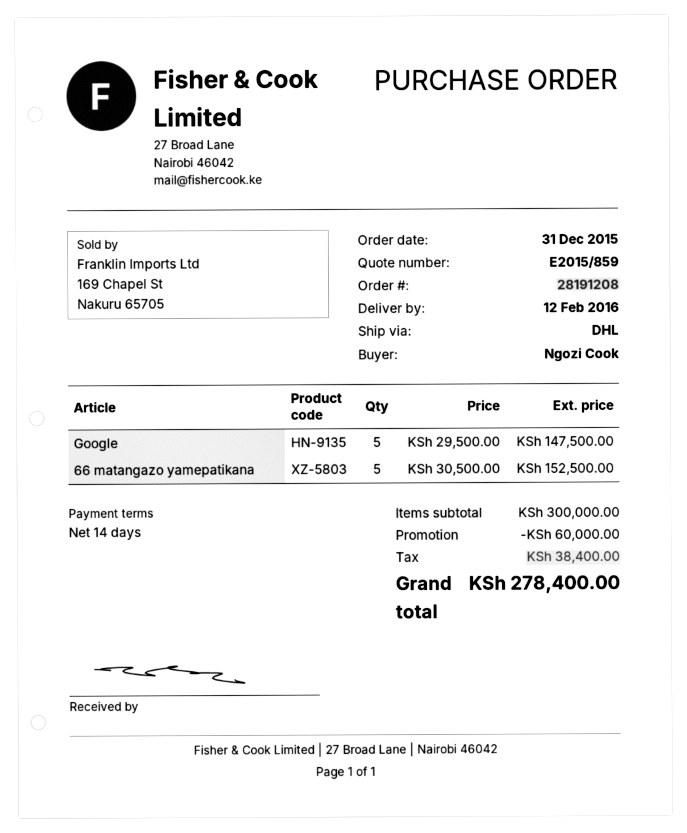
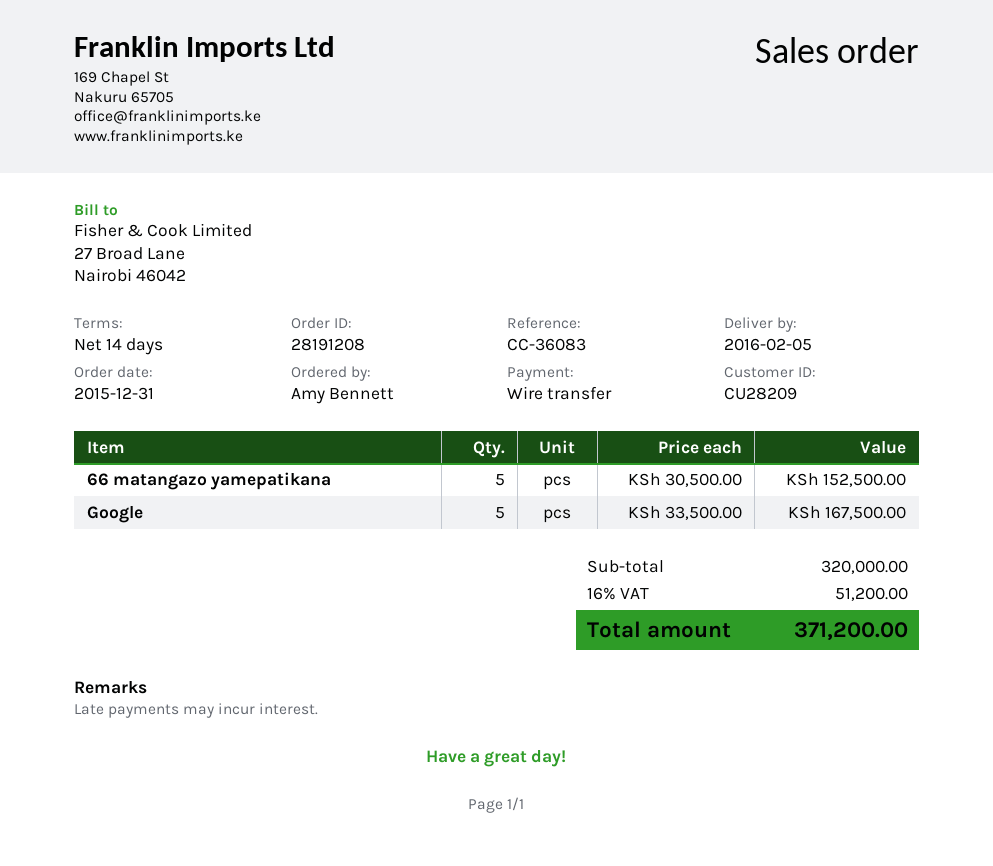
delivery date: 2016-02-12 -> 2016-02-05
ordered by: Ngozi Cook -> Amy Bennett
Google: 5 x 29500.00 = 147500.00 -> 5 x 33500.00 = 167500.00
subtotal: 300000.00 -> 320000.00
discount: 60000.00 -> none
tax: 38400.00 -> 51200.00
total: 278400.00 -> 371200.00

